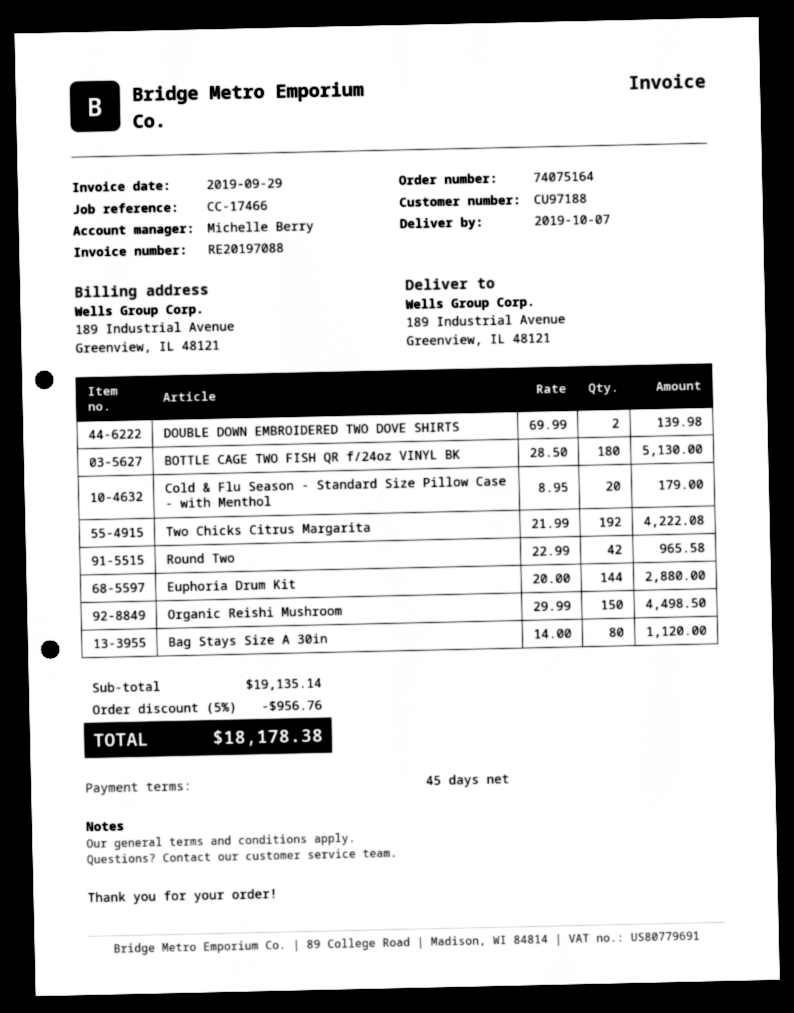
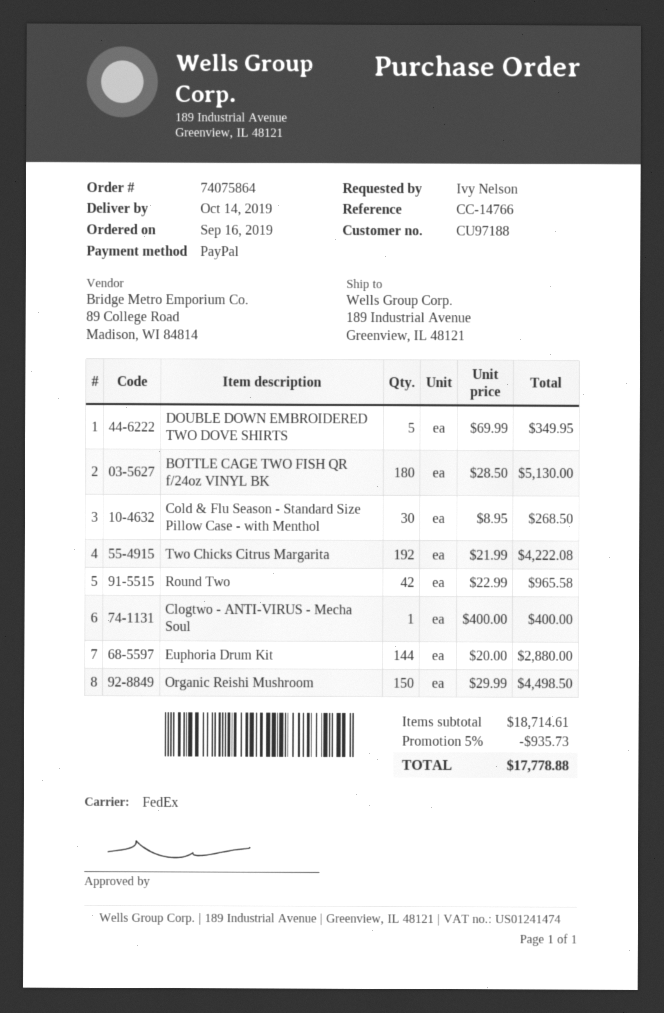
order number: 74075164 -> 74075864
delivery date: 2019-10-07 -> 2019-10-14
reference: CC-17466 -> CC-14766
DOUBLE DOWN EMBROIDERED TWO DOVE SHIRTS: 2 x 69.99 = 139.98 -> 5 x 69.99 = 349.95
Cold & Flu Season - Standard Size Pillow Case - with Menthol: 20 x 8.95 = 179.00 -> 30 x 8.95 = 268.50
Bag Stays Size A 30in: 80 x 14.00 = 1120.00 -> none
Clogtwo - ANTI-VIRUS - Mecha Soul: none -> 1 x 400.00 = 400.00
subtotal: 19135.14 -> 18714.61
discount: 5% = 956.76 -> 5% = 935.73
total: 18178.38 -> 17778.88

